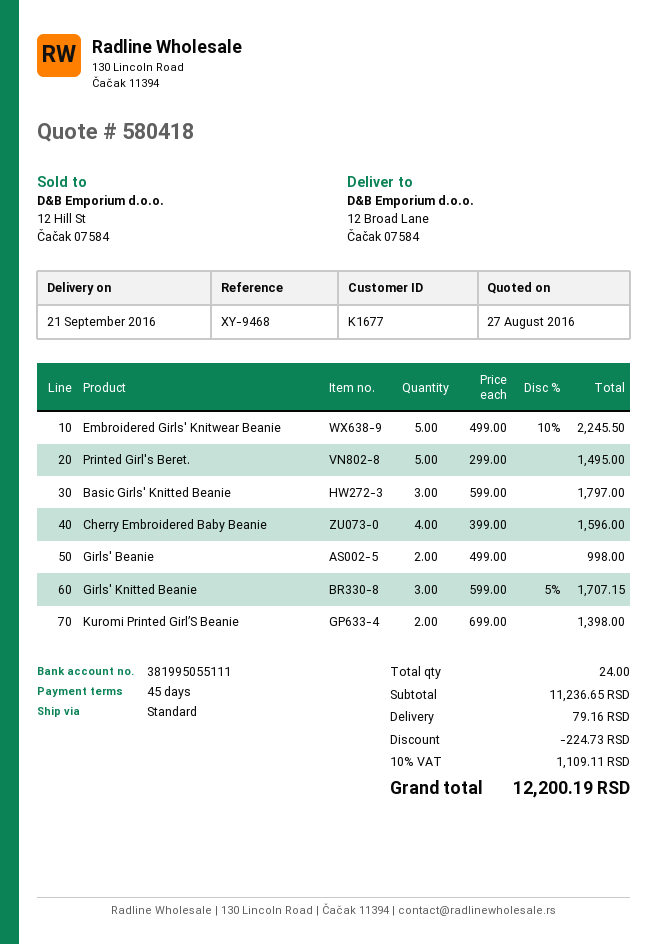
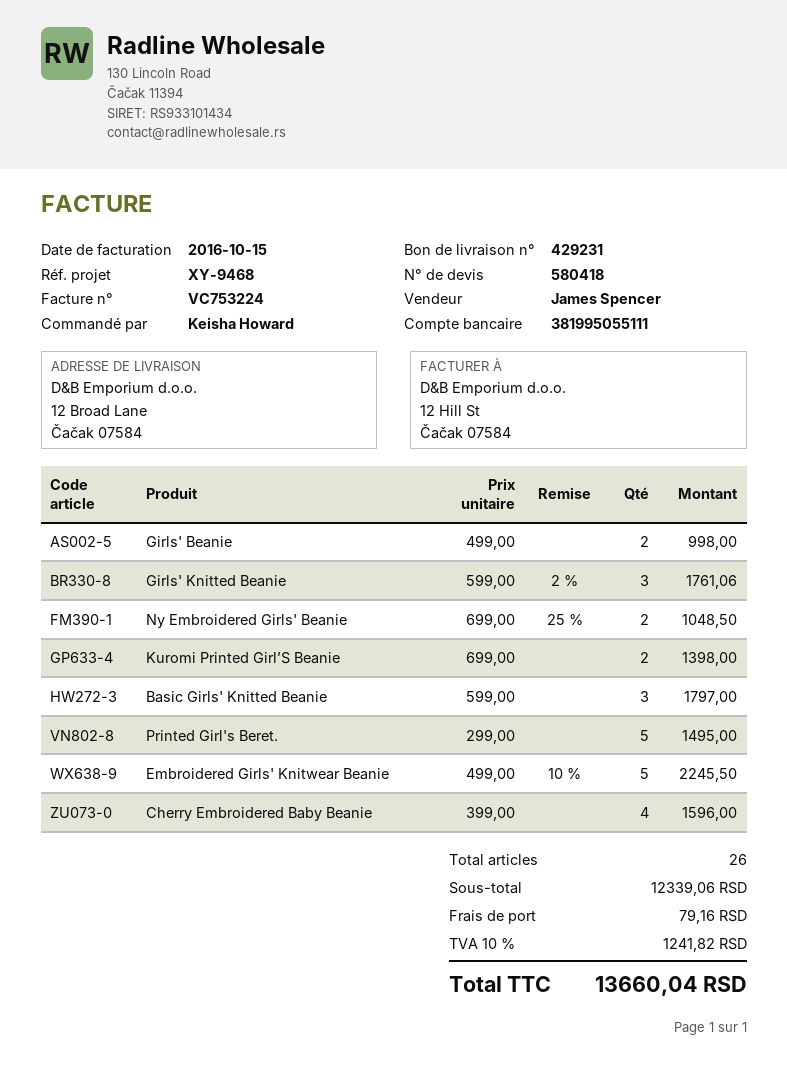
Girls' Knitted Beanie: 3 x 599.00 - 5% = 1707.15 -> 3 x 599.00 - 2% = 1761.06
Ny Embroidered Girls' Beanie: none -> 2 x 699.00 - 25% = 1048.50
total quantity: 24 -> 26
subtotal: 11236.65 -> 12339.06
discount: 224.73 -> none
tax: 10% = 1109.11 -> 10% = 1241.82
total: 12200.19 -> 13660.04

